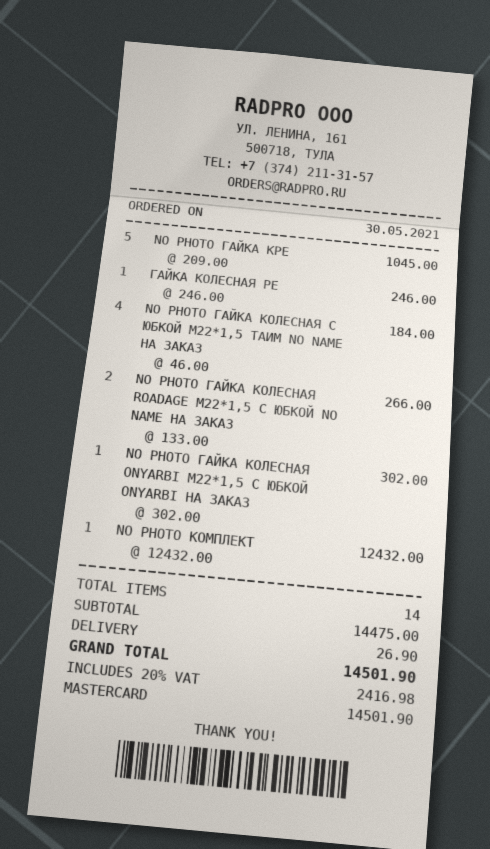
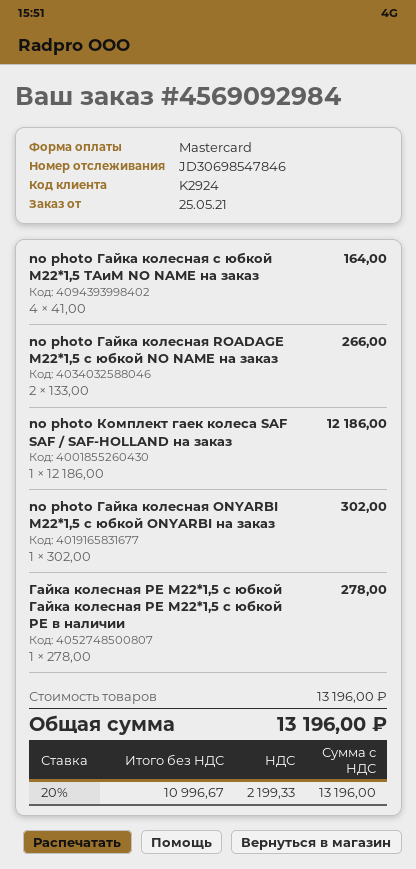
order date: 2021-05-30 -> 2021-05-25
NO PHOTO ГАЙКА КРЕ: 5 x 209.00 = 1045.00 -> none
ГАЙКА КОЛЕСНАЯ PE: 1 x 246.00 = 246.00 -> 1 x 278.00 = 278.00
NO PHOTO ГАЙКА КОЛЕСНАЯ С ЮБКОЙ М22*1,5 ТАИМ NO NAME НА ЗАКАЗ: 4 x 46.00 = 184.00 -> 4 x 41.00 = 164.00
NO PHOTO КОМПЛЕКТ: 1 x 12432.00 = 12432.00 -> 1 x 12186.00 = 12186.00
subtotal: 14475.00 -> 13196.00
shipping: 26.90 -> none
tax: 20% = 2416.98 -> 20% = 2199.33
total: 14501.90 -> 13196.00

